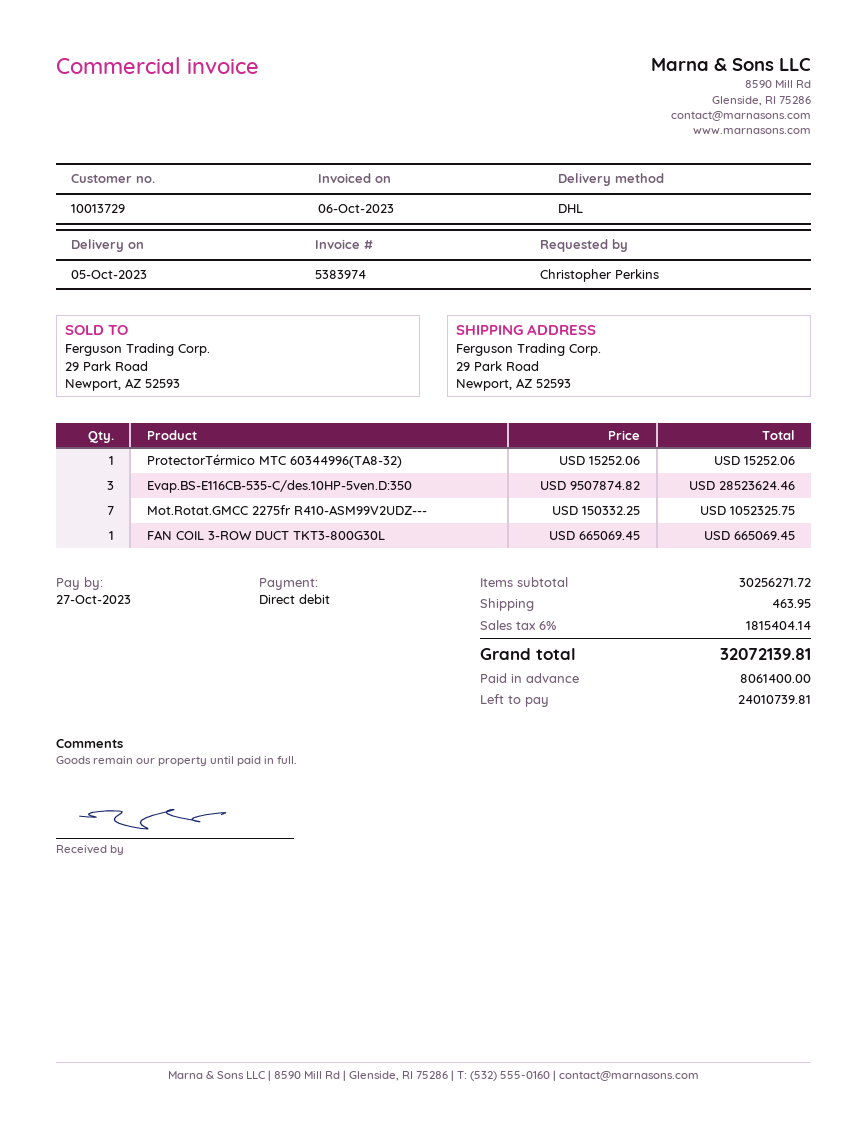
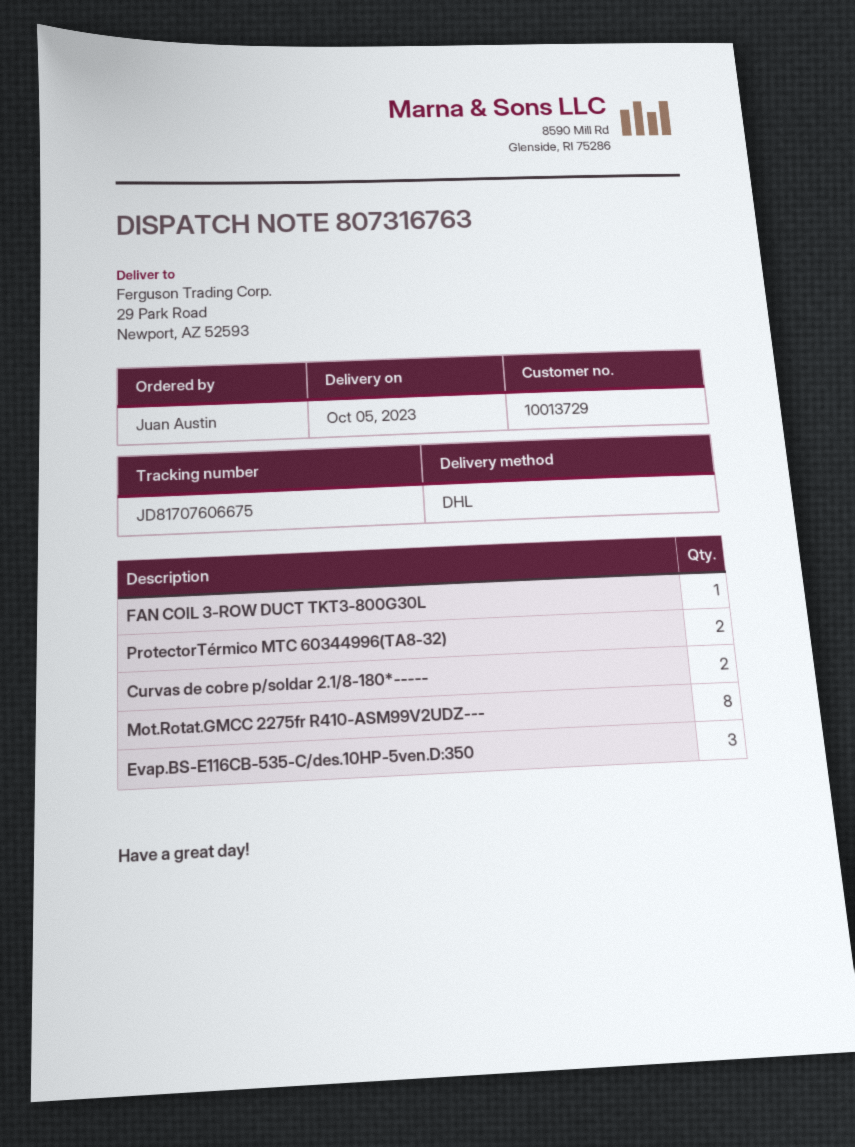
ordered by: Christopher Perkins -> Juan Austin
ProtectorTérmico MTC 60344996(TA8-32): 1 -> 2
Mot.Rotat.GMCC 2275fr R410-ASM99V2UDZ---: 7 -> 8
Curvas de cobre p/soldar 2.1/8-180*-----: none -> 2

